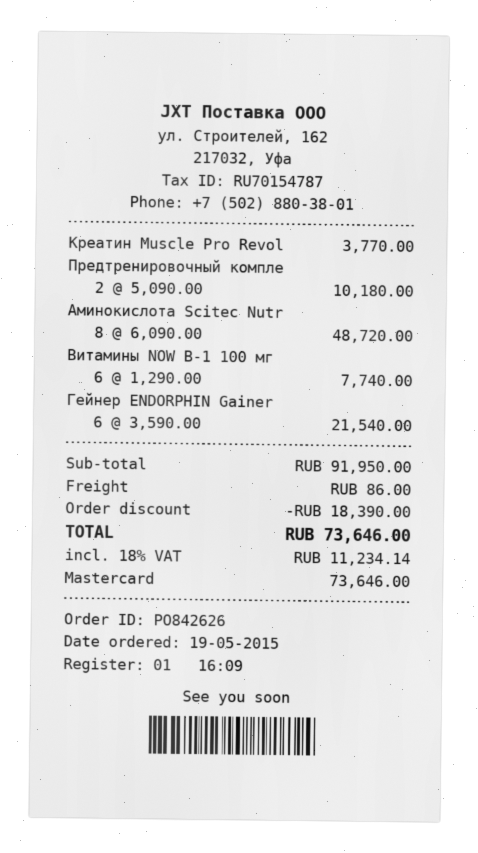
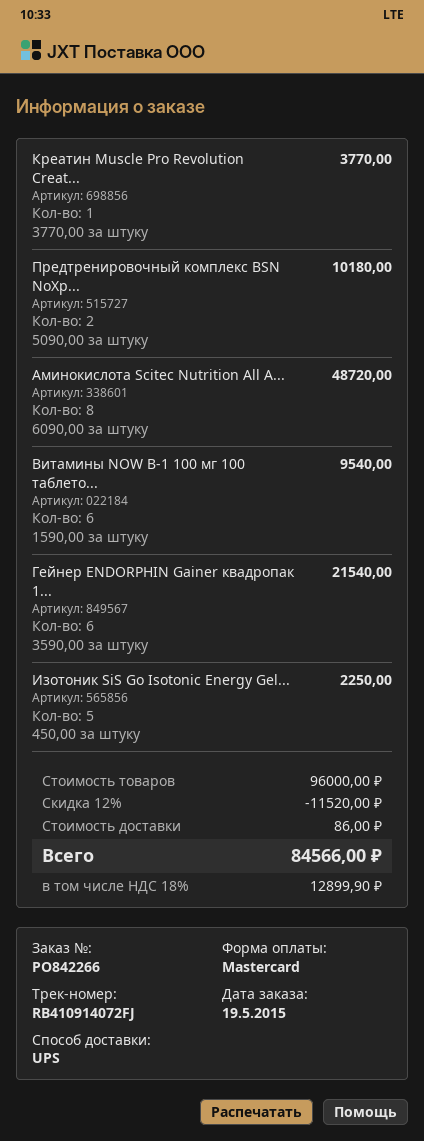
order number: PO842626 -> PO842266
Витамины NOW B-1 100 мг: 6 x 1290.00 = 7740.00 -> 6 x 1590.00 = 9540.00
Изотоник SiS Go Isotonic Energy Gel...: none -> 5 x 450.00 = 2250.00
subtotal: 91950.00 -> 96000.00
discount: 18390.00 -> 11520.00
tax: 18% = 11234.14 -> 18% = 12899.90
total: 73646.00 -> 84566.00

